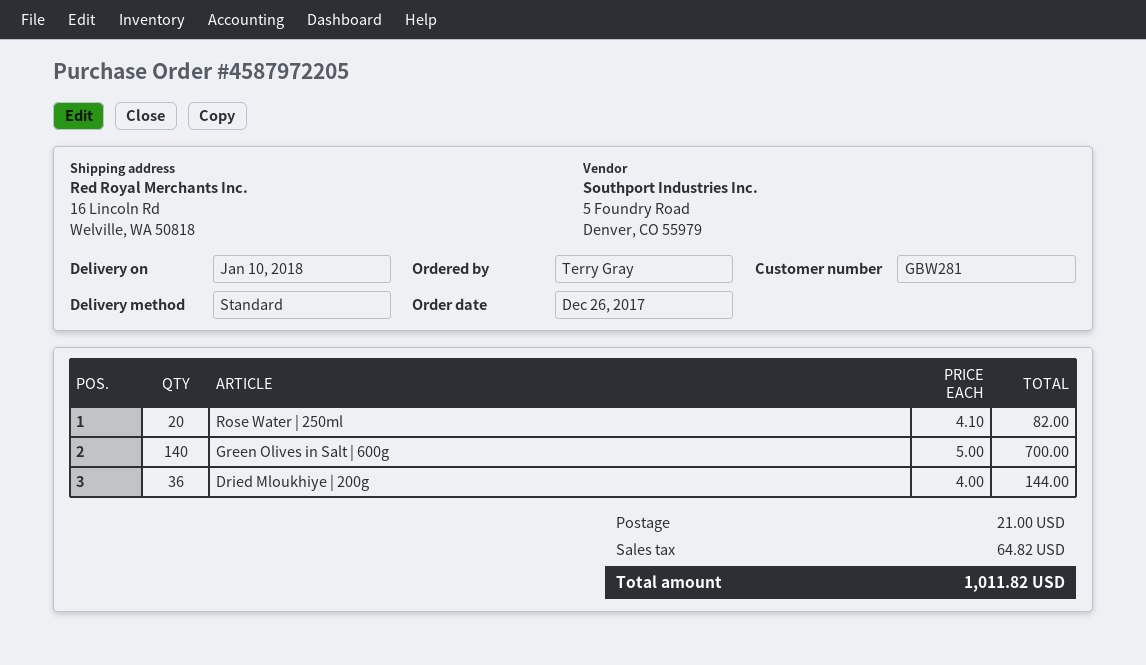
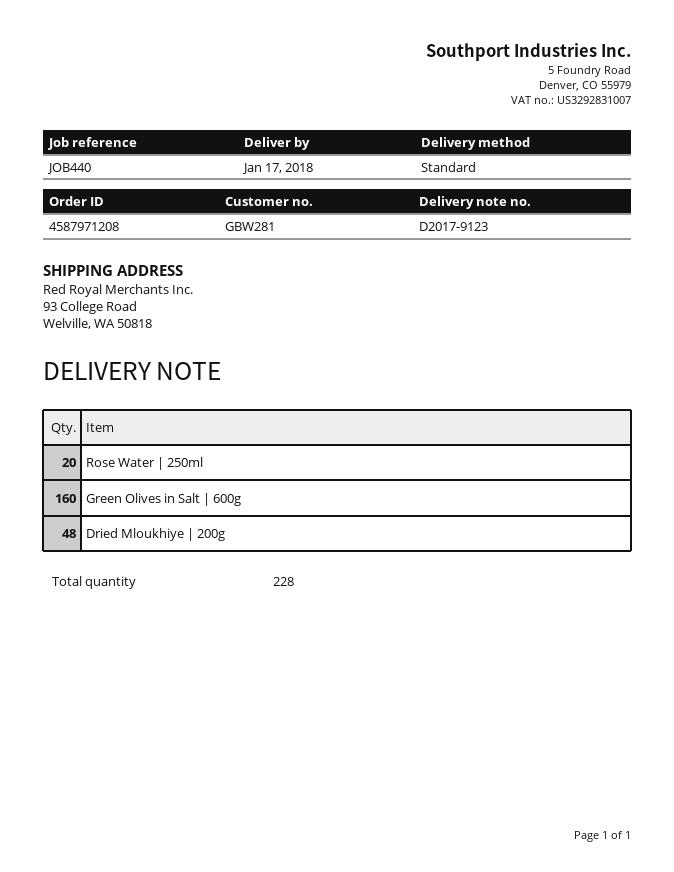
order number: 4587972205 -> 4587971208
delivery date: 2018-01-10 -> 2018-01-17
ship to: 16 Lincoln Rd, Welville, WA 50818 -> 93 College Road, Welville, WA 50818
Green Olives in Salt | 600g: 140 -> 160
Dried Mloukhiye | 200g: 36 -> 48

